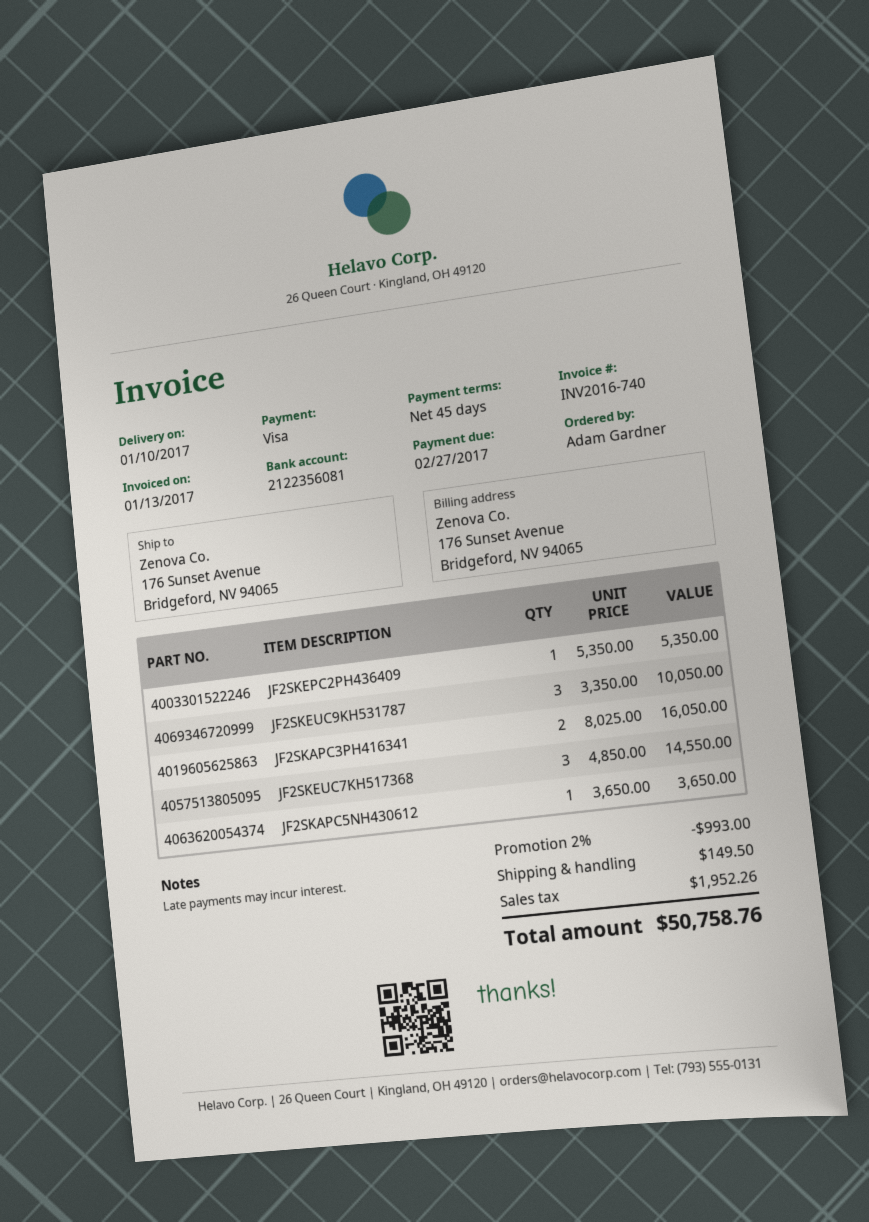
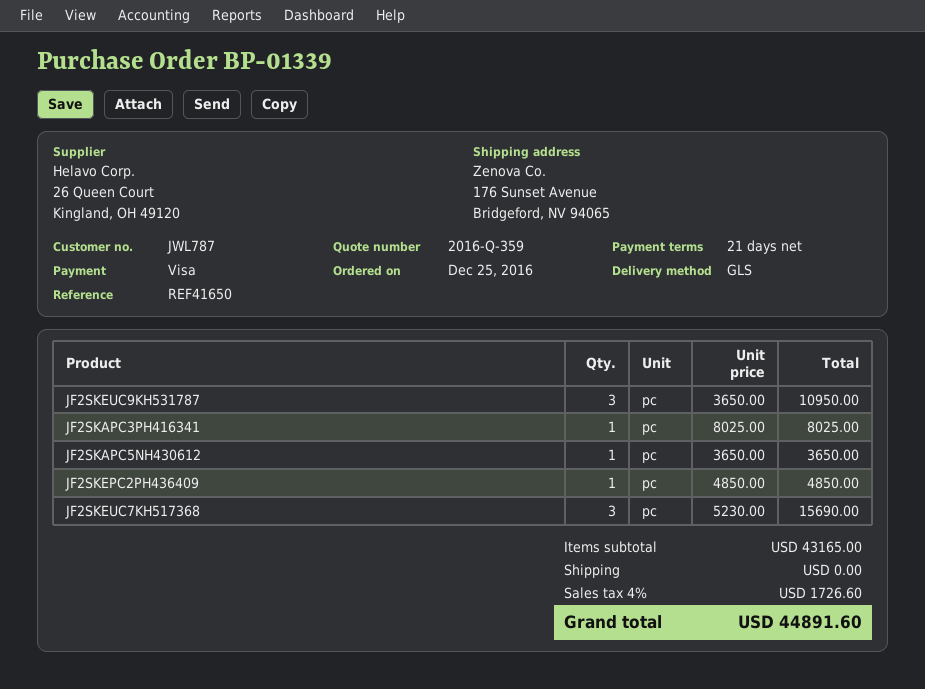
payment terms: 45 days -> 21 days
JF2SKEPC2PH436409: 1 x 5350.00 = 5350.00 -> 1 x 4850.00 = 4850.00
JF2SKEUC9KH531787: 3 x 3350.00 = 10050.00 -> 3 x 3650.00 = 10950.00
JF2SKAPC3PH416341: 2 x 8025.00 = 16050.00 -> 1 x 8025.00 = 8025.00
JF2SKEUC7KH517368: 3 x 4850.00 = 14550.00 -> 3 x 5230.00 = 15690.00
discount: 2% = 993.00 -> none
shipping: 149.50 -> 0.00
tax: 1952.26 -> 1726.60
total: 50758.76 -> 44891.60

